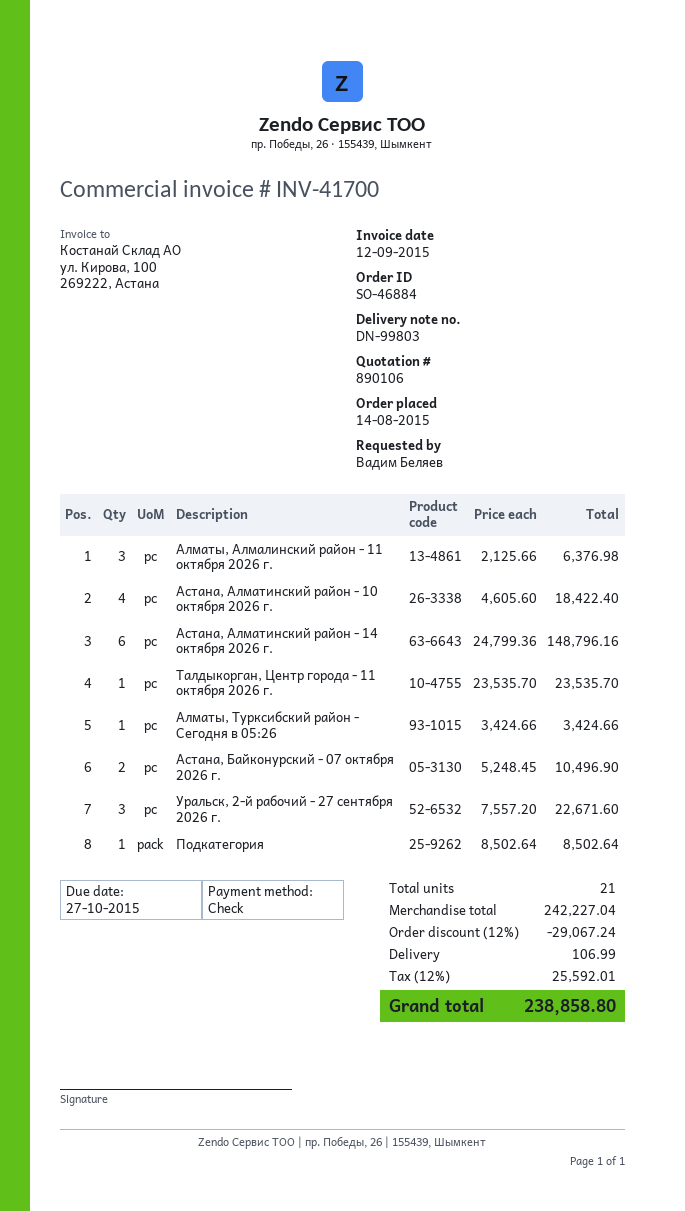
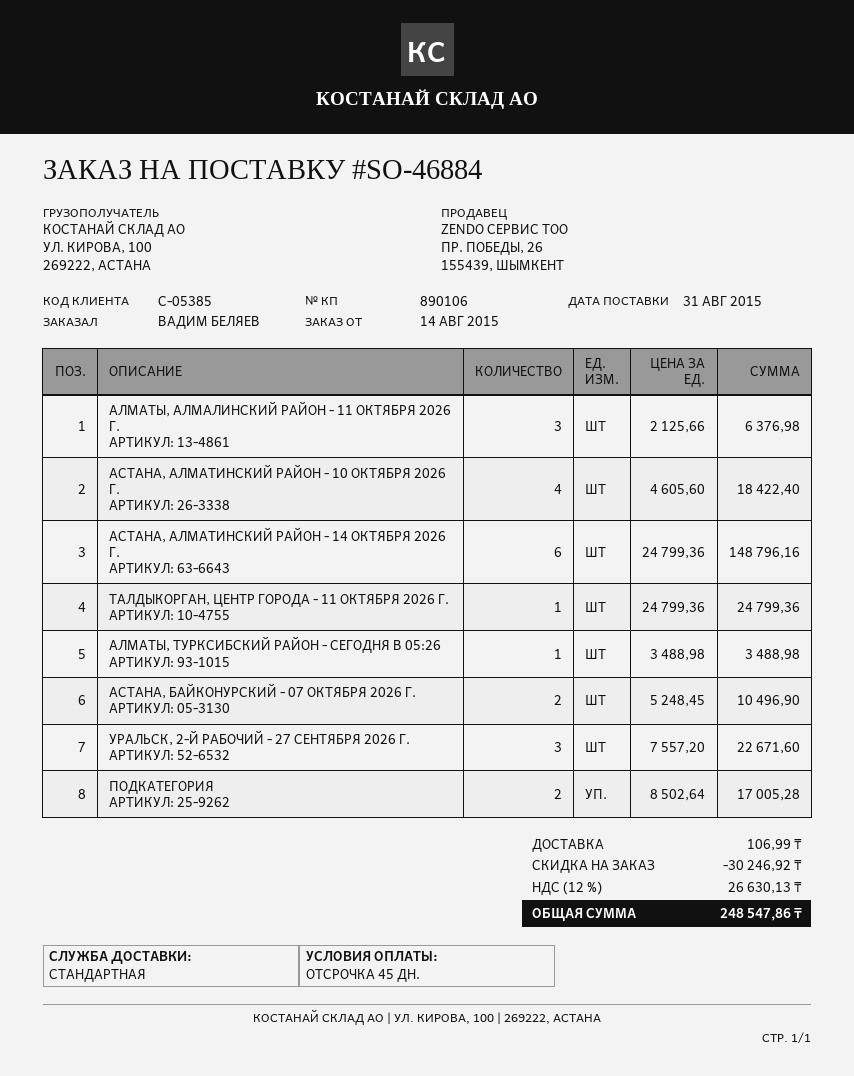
Талдыкорган, Центр города - 11 октября 2026 г.: 1 x 23535.70 = 23535.70 -> 1 x 24799.36 = 24799.36
Алматы, Турксибский район - Сегодня в 05:26: 1 x 3424.66 = 3424.66 -> 1 x 3488.98 = 3488.98
Подкатегория: 1 x 8502.64 = 8502.64 -> 2 x 8502.64 = 17005.28
discount: 29067.24 -> 30246.92
tax: 12% = 25592.01 -> 12% = 26630.13
total: 238858.80 -> 248547.86

